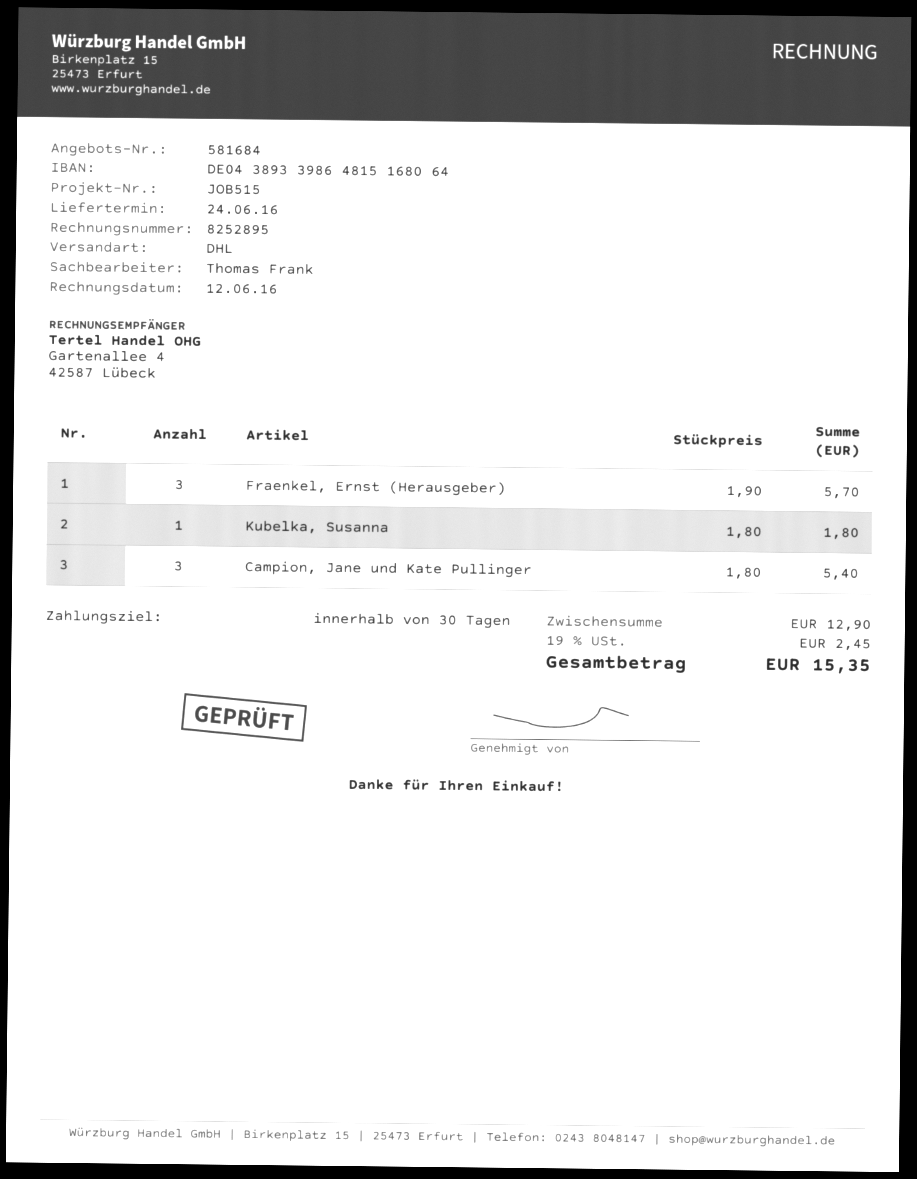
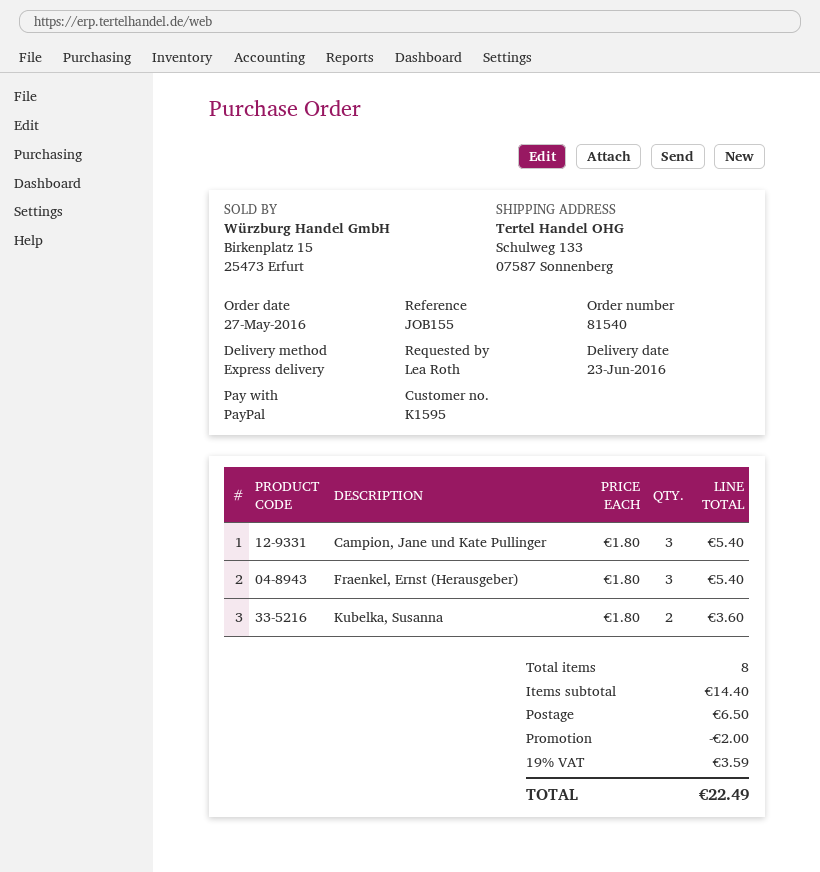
delivery date: 2016-06-24 -> 2016-06-23
reference: JOB515 -> JOB155
shipping method: DHL -> express
Fraenkel, Ernst (Herausgeber): 3 x 1.90 = 5.70 -> 3 x 1.80 = 5.40
Kubelka, Susanna: 1 x 1.80 = 1.80 -> 2 x 1.80 = 3.60
subtotal: 12.90 -> 14.40
discount: none -> 2.00
shipping: none -> 6.50
tax: 19% = 2.45 -> 19% = 3.59
total: 15.35 -> 22.49

